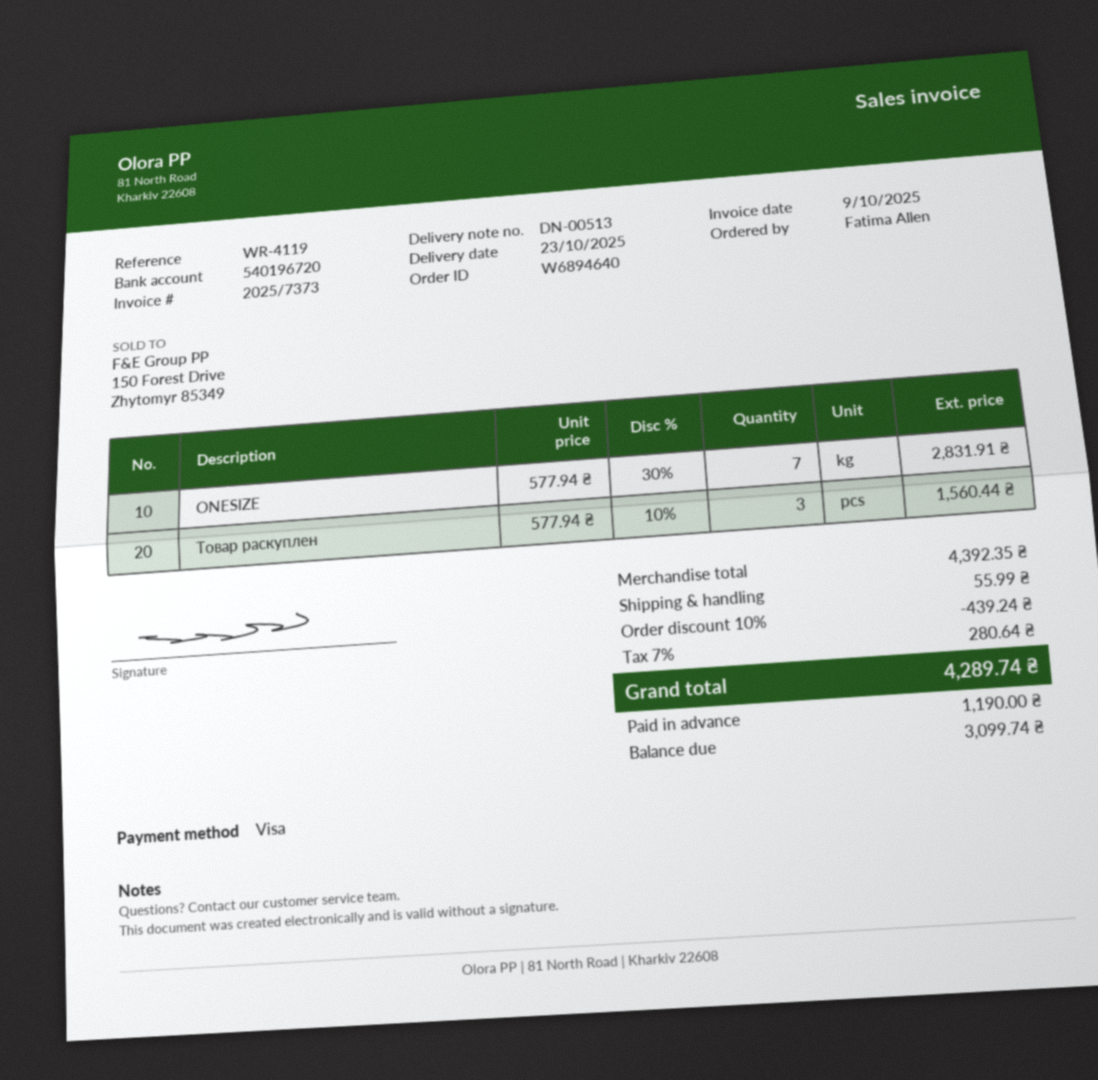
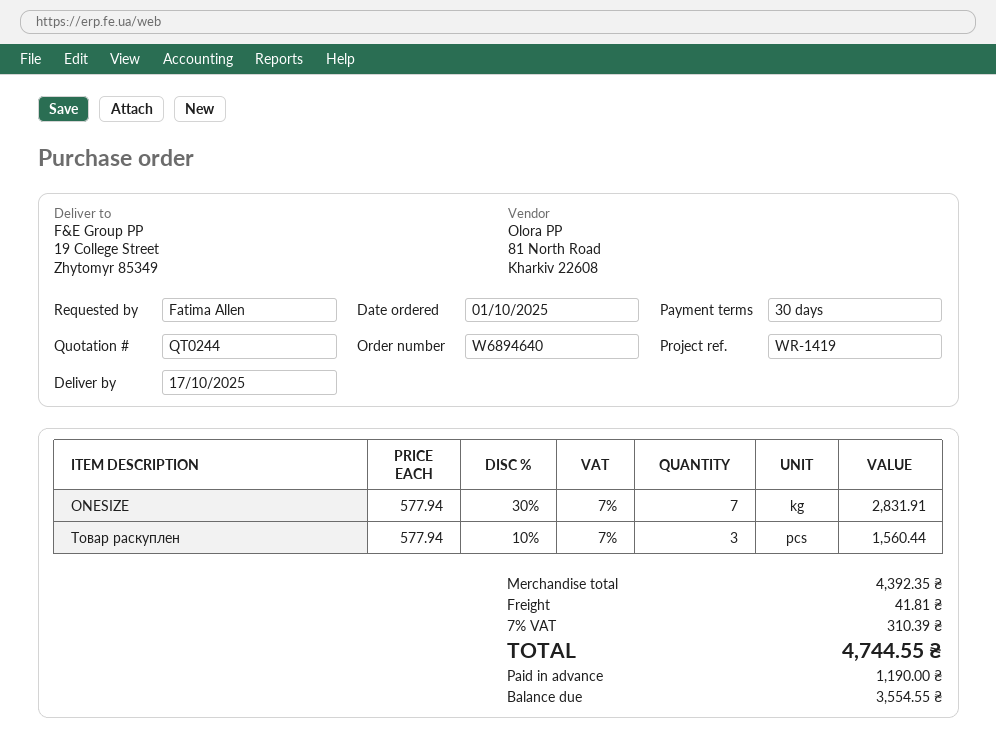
delivery date: 2025-10-23 -> 2025-10-17
reference: WR-4119 -> WR-1419
discount: 10% = 439.24 -> none
shipping: 55.99 -> 41.81
tax: 7% = 280.64 -> 7% = 310.39
total: 4289.74 -> 4744.55
balance: 3099.74 -> 3554.55

